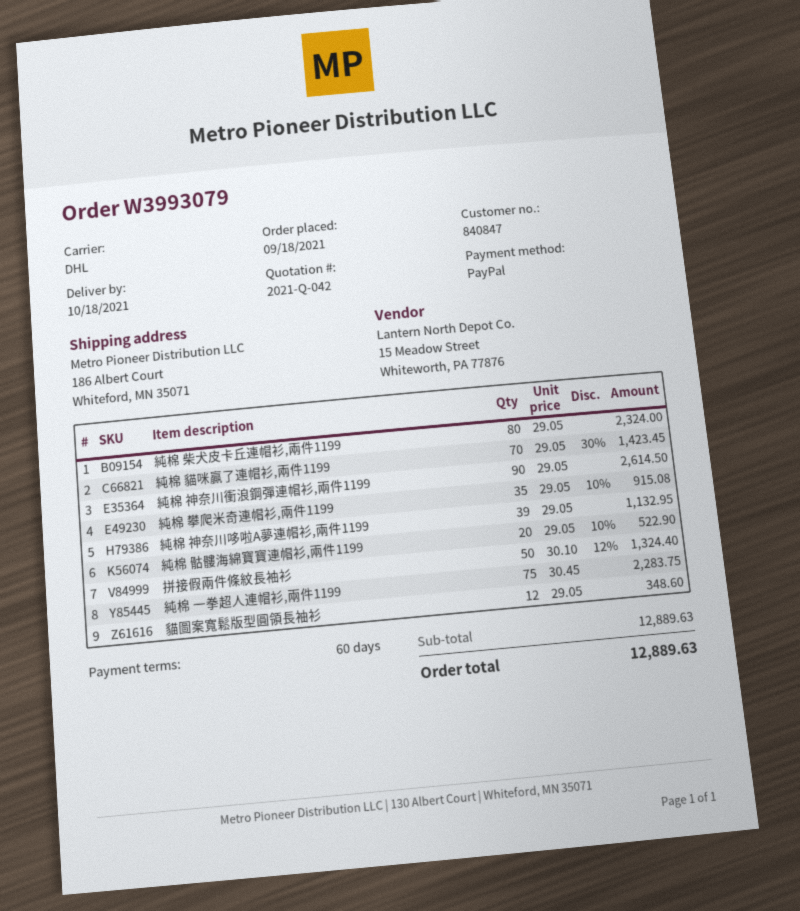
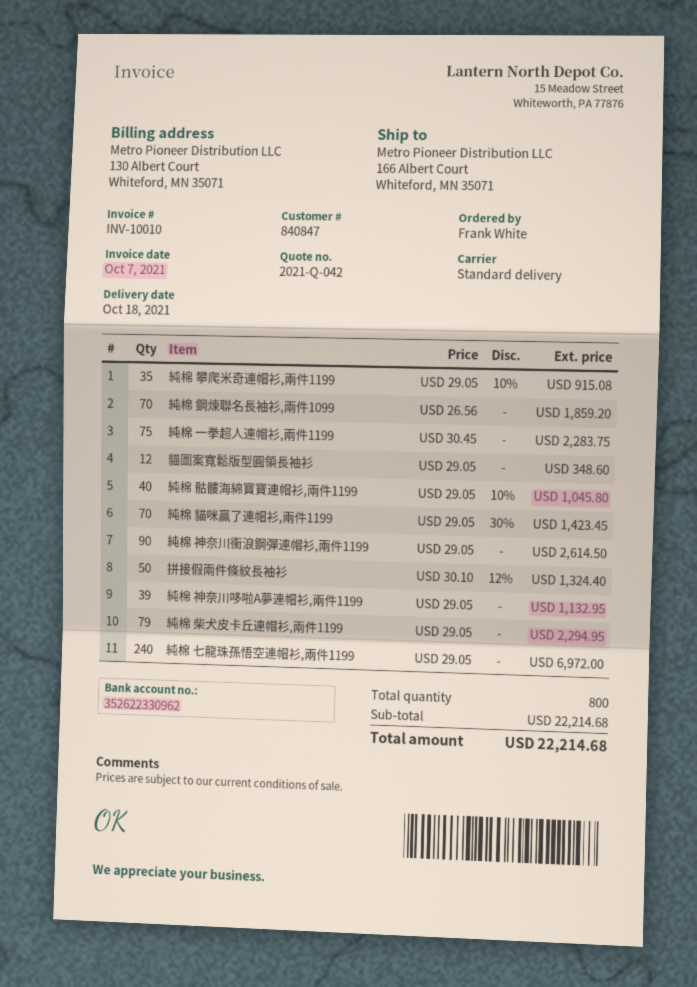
shipping method: DHL -> standard
ship to: 186 Albert Court, Whiteford, MN 35071 -> 166 Albert Court, Whiteford, MN 35071
純棉 柴犬皮卡丘連帽衫,兩件1199: 80 x 29.05 = 2324.00 -> 79 x 29.05 = 2294.95
純棉 骷髏海綿寶寶連帽衫,兩件1199: 20 x 29.05 - 10% = 522.90 -> 40 x 29.05 - 10% = 1045.80
純棉 鋼煉聯名長袖衫,兩件1099: none -> 70 x 26.56 = 1859.20
純棉 七龍珠孫悟空連帽衫,兩件1199: none -> 240 x 29.05 = 6972.00
subtotal: 12889.63 -> 22214.68
total: 12889.63 -> 22214.68

